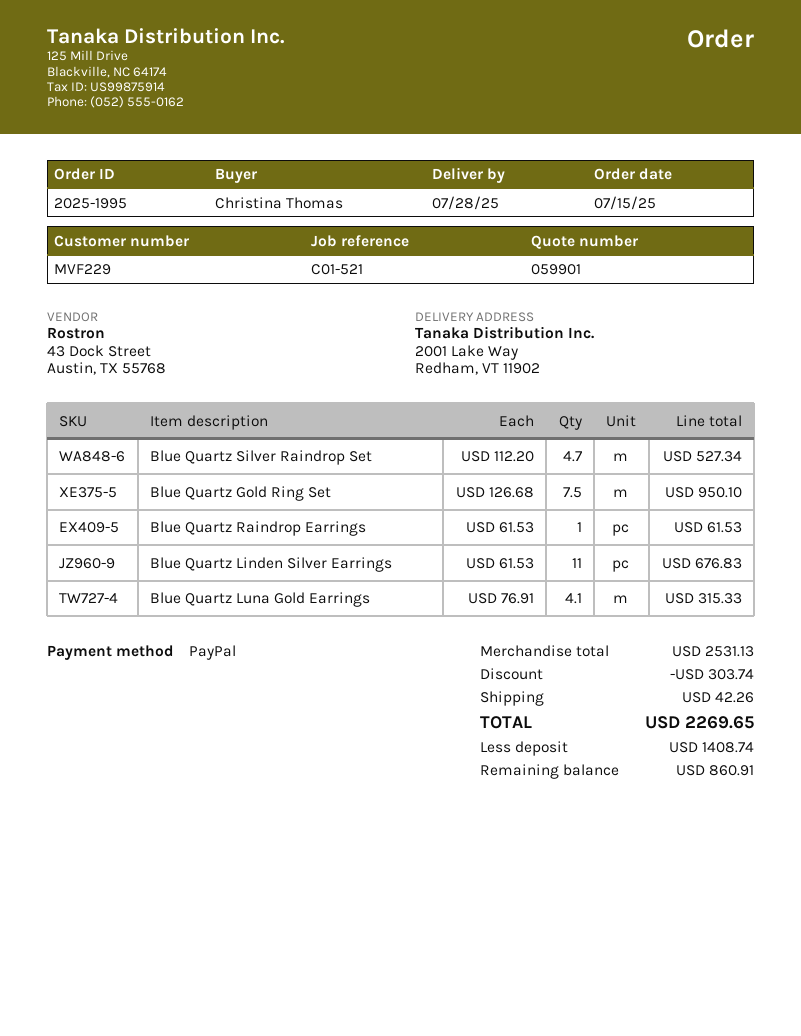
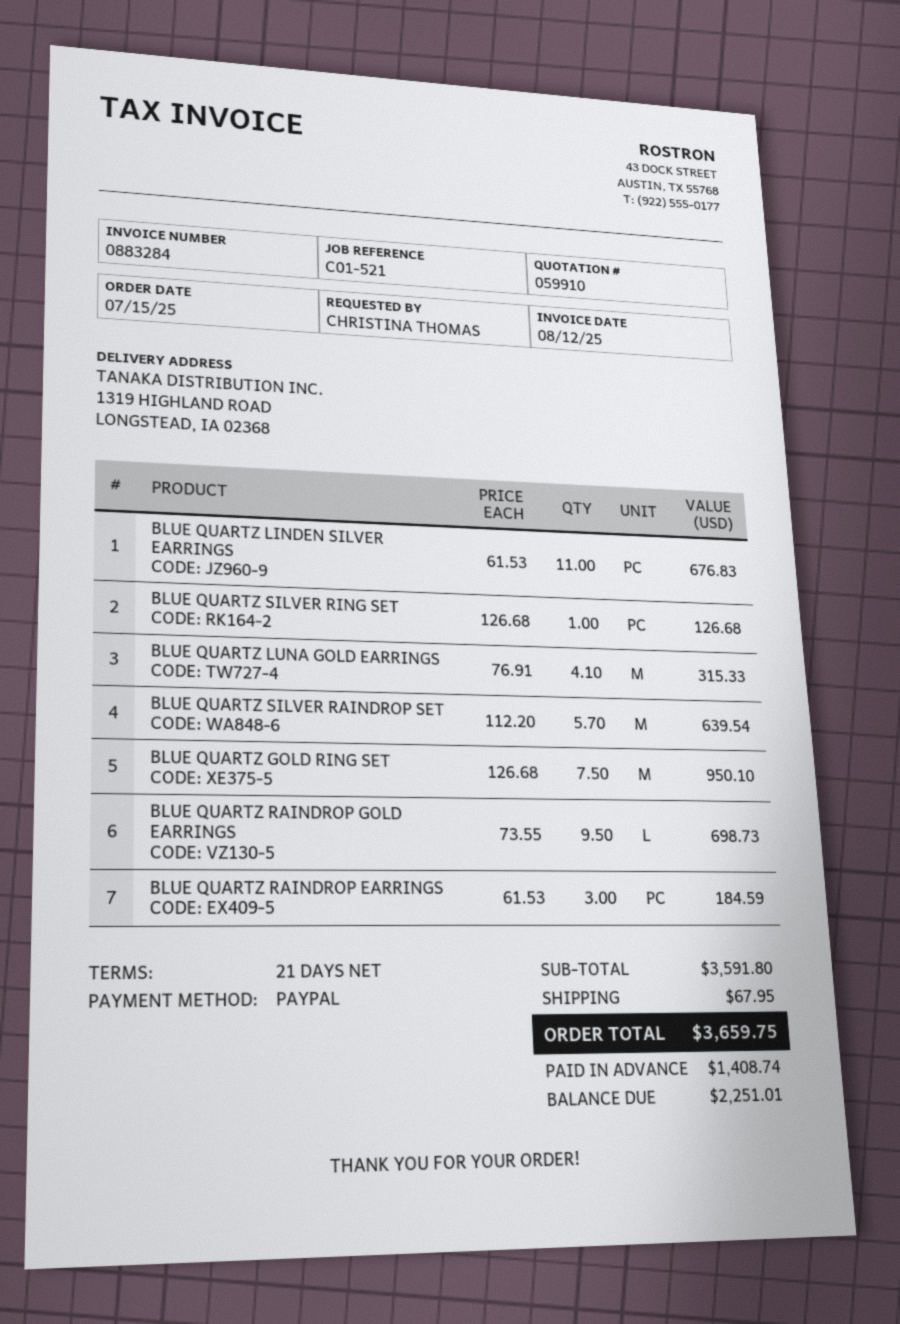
quote number: 059901 -> 059910
ship to: 2001 Lake Way, Redham, VT 11902 -> 1319 HIGHLAND ROAD, LONGSTEAD, IA 02368
Blue Quartz Silver Raindrop Set: 4.7 x 112.20 = 527.34 -> 5.7 x 112.20 = 639.54
Blue Quartz Raindrop Earrings: 1 x 61.53 = 61.53 -> 3 x 61.53 = 184.59
BLUE QUARTZ SILVER RING SET: none -> 1 x 126.68 = 126.68
BLUE QUARTZ RAINDROP GOLD EARRINGS: none -> 9.5 x 73.55 = 698.73
subtotal: 2531.13 -> 3591.80
discount: 303.74 -> none
shipping: 42.26 -> 67.95
total: 2269.65 -> 3659.75
balance: 860.91 -> 2251.01

